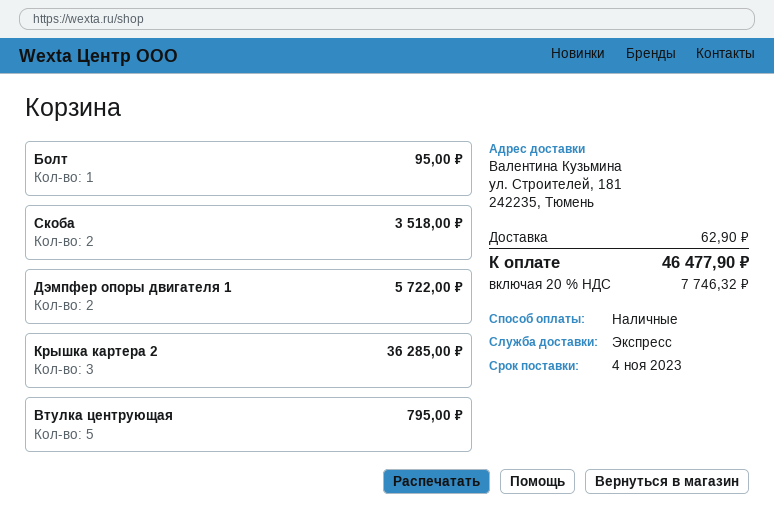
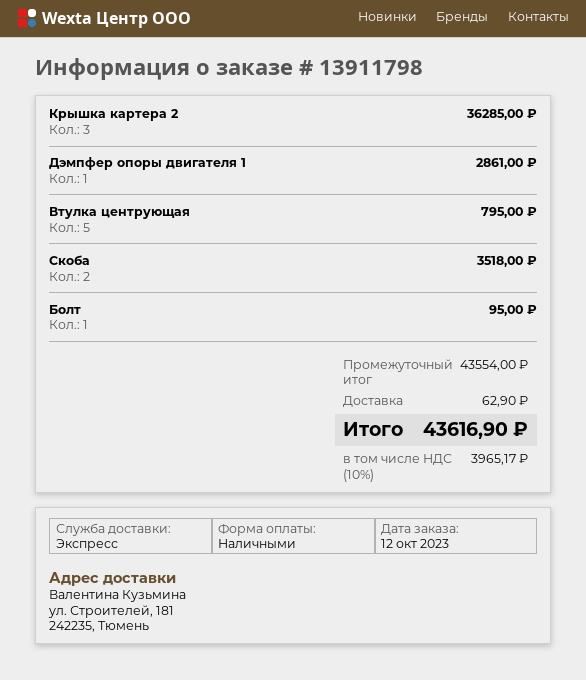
Дэмпфер опоры двигателя 1: 2 for 5722.00 -> 1 for 2861.00
tax: 20% = 7746.32 -> 10% = 3965.17
total: 46477.90 -> 43616.90

